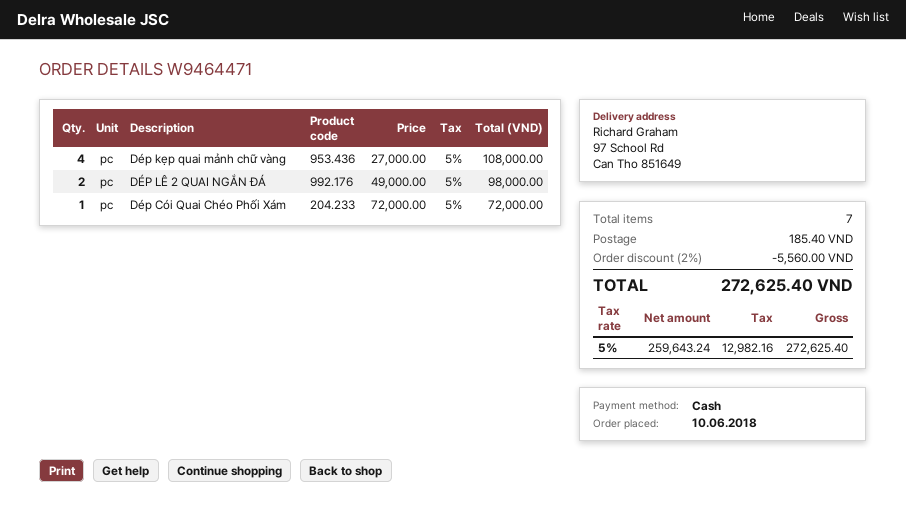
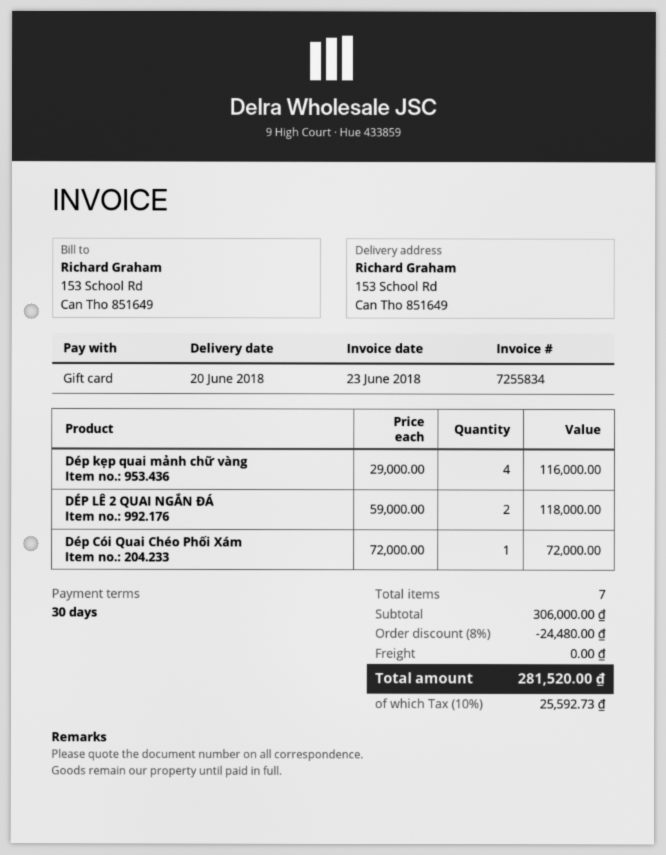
payment method: cash -> gift card
ship to: 97 School Rd, Can Tho 851649 -> 153 School Rd, Can Tho 851649
Dép kẹp quai mảnh chữ vàng: 4 x 27000.00 = 108000.00 -> 4 x 29000.00 = 116000.00
DÉP LÊ 2 QUAI NGẮN ĐÁ: 2 x 49000.00 = 98000.00 -> 2 x 59000.00 = 118000.00
discount: 2% = 5560.00 -> 8% = 24480.00
shipping: 185.40 -> 0.00
tax: 5% = 12982.16 -> 10% = 25592.73
total: 272625.40 -> 281520.00

